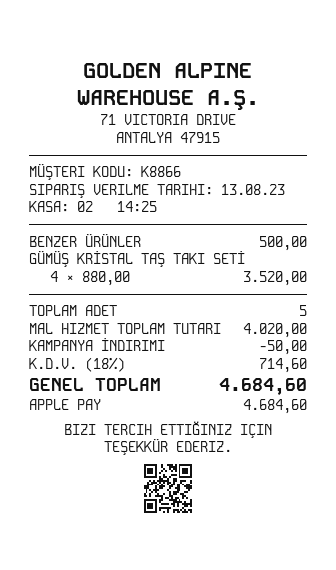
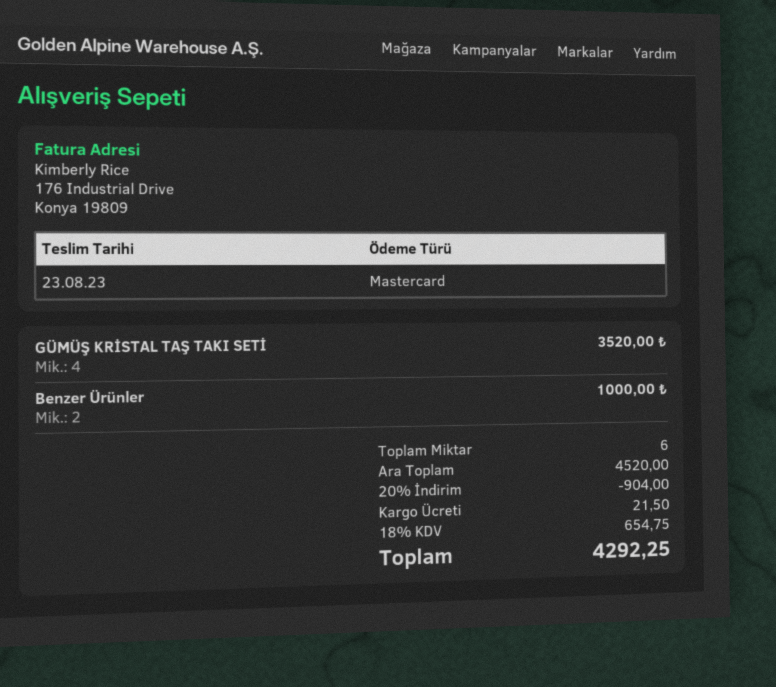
payment method: Apple Pay -> Mastercard
BENZER ÜRÜNLER: 1 for 500.00 -> 2 for 1000.00
total quantity: 5 -> 6
subtotal: 4020.00 -> 4520.00
discount: 50.00 -> 904.00
shipping: none -> 21.50
tax: 18% = 714.60 -> 18% = 654.75
total: 4684.60 -> 4292.25

